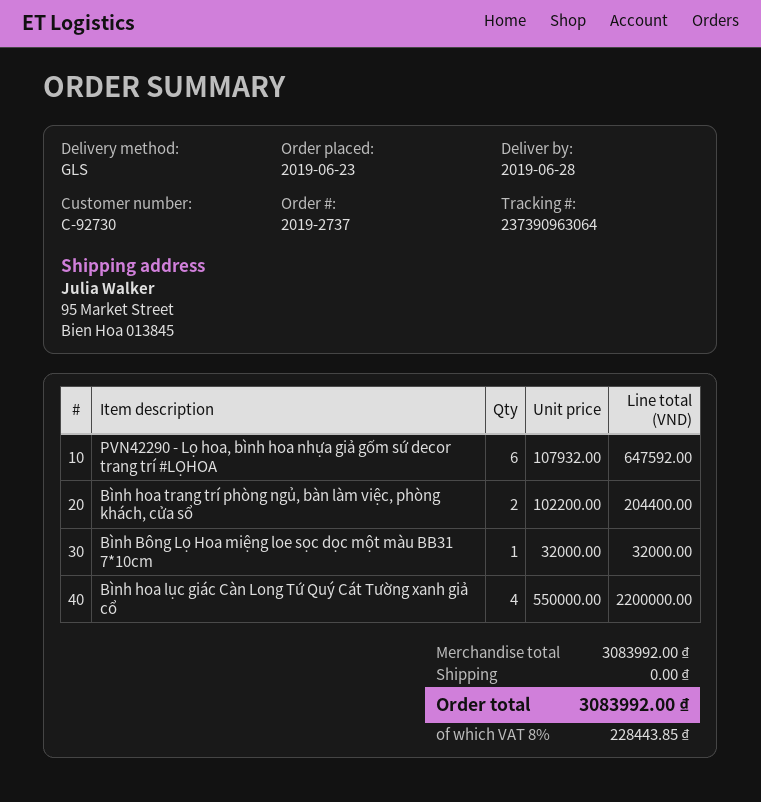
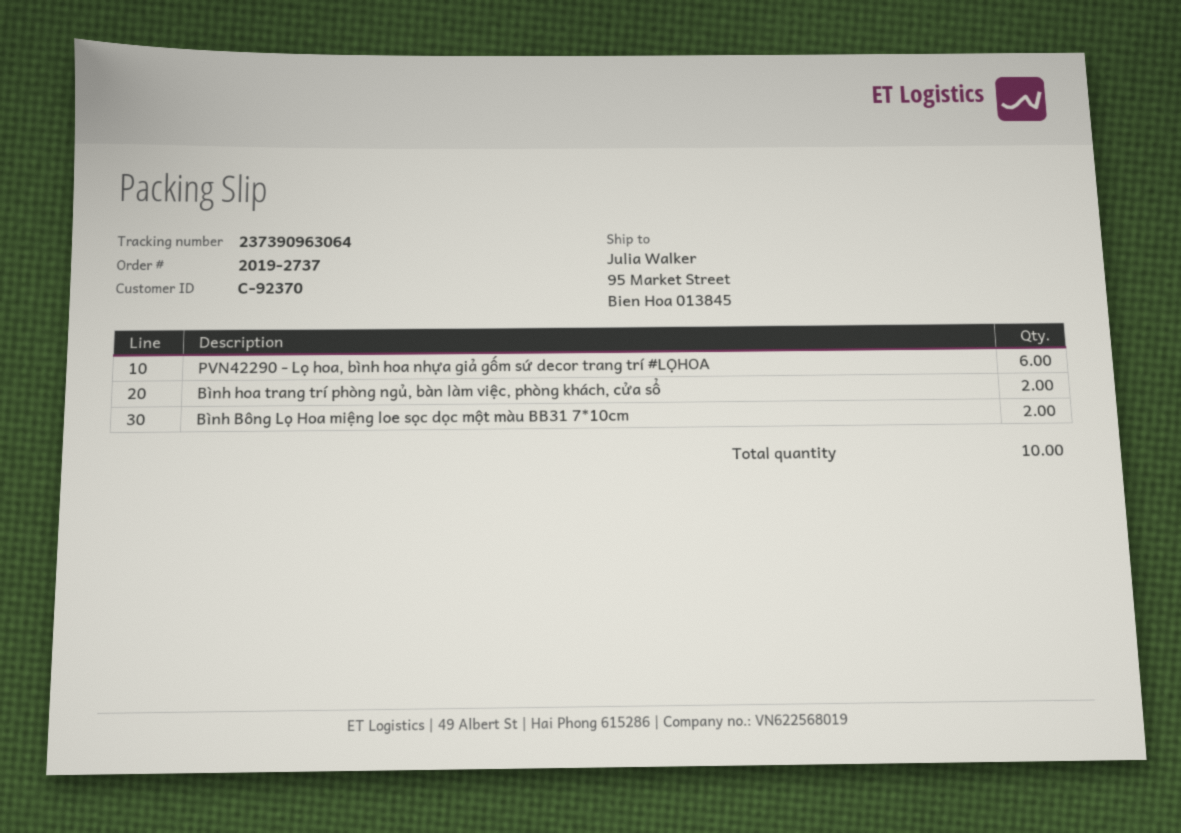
customer number: C-92730 -> C-92370
Bình Bông Lọ Hoa miệng loe sọc dọc một màu BB31 7*10cm: 1 -> 2
Bình hoa lục giác Càn Long Tứ Quý Cát Tường xanh giả cổ: 4 -> none

